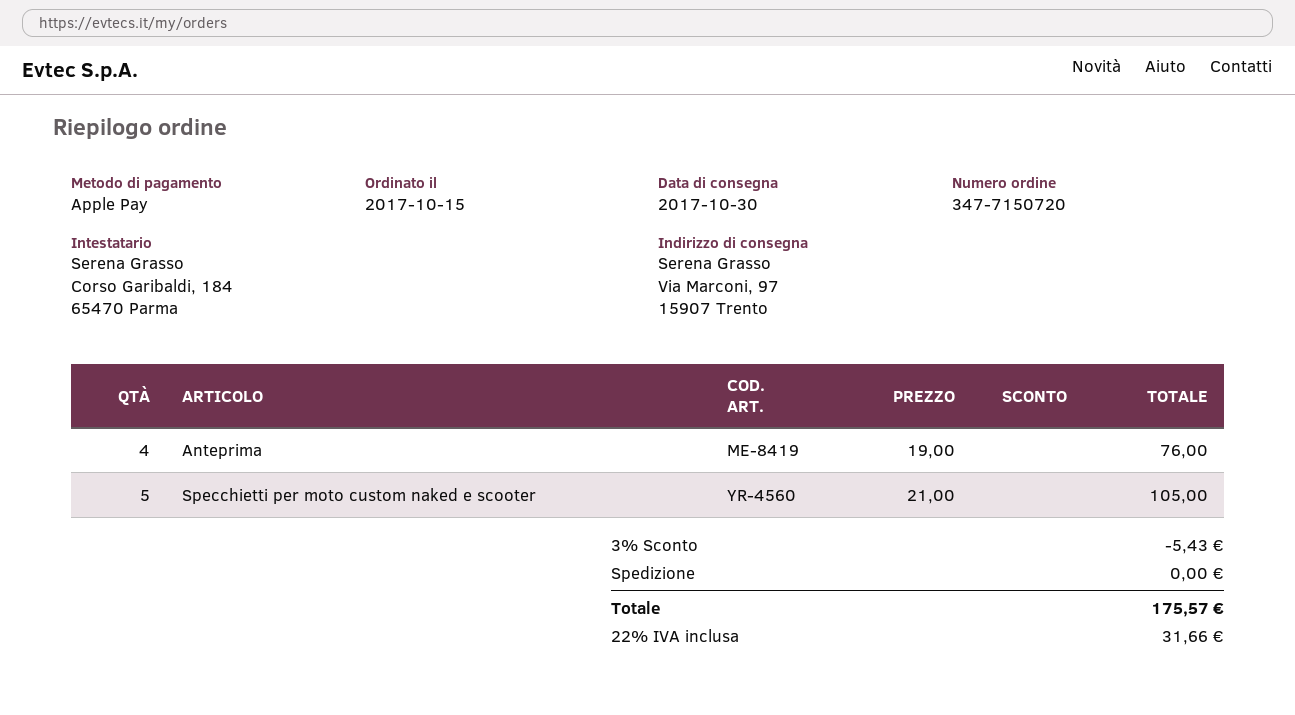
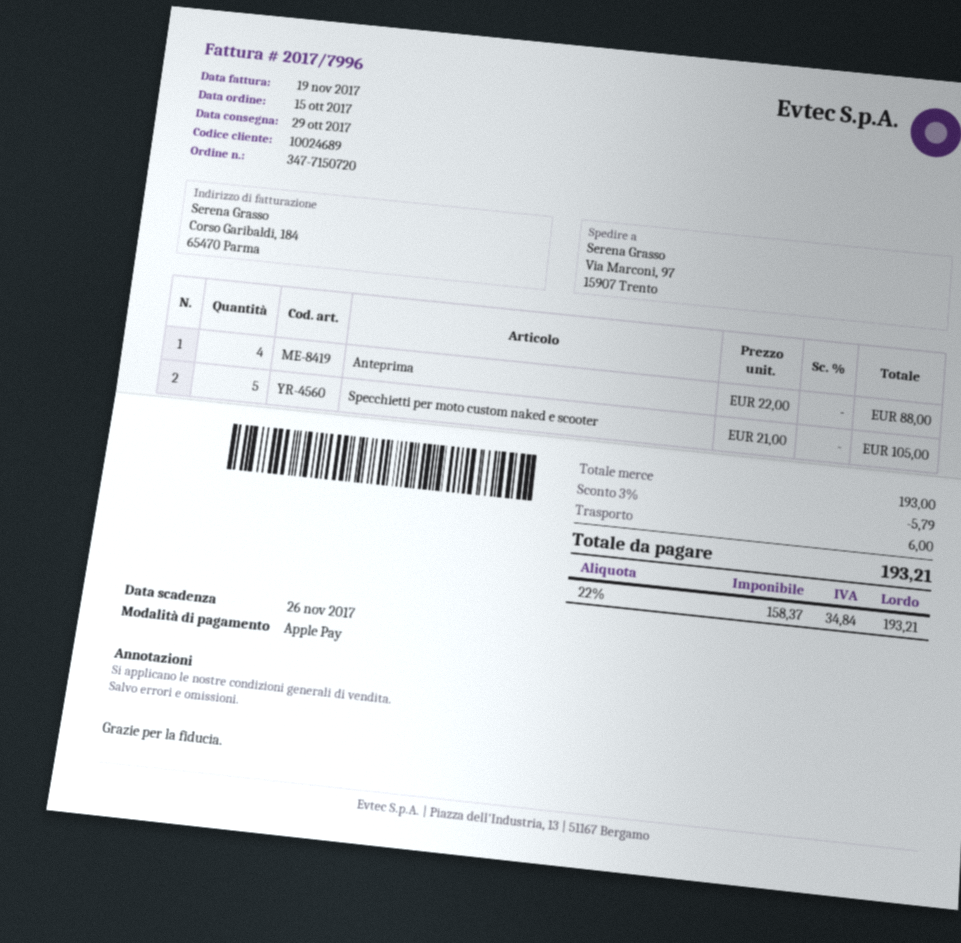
delivery date: 2017-10-30 -> 2017-10-29
Anteprima: 4 x 19.00 = 76.00 -> 4 x 22.00 = 88.00
discount: 3% = 5.43 -> 3% = 5.79
shipping: 0.00 -> 6.00
tax: 22% = 31.66 -> 22% = 34.84
total: 175.57 -> 193.21

